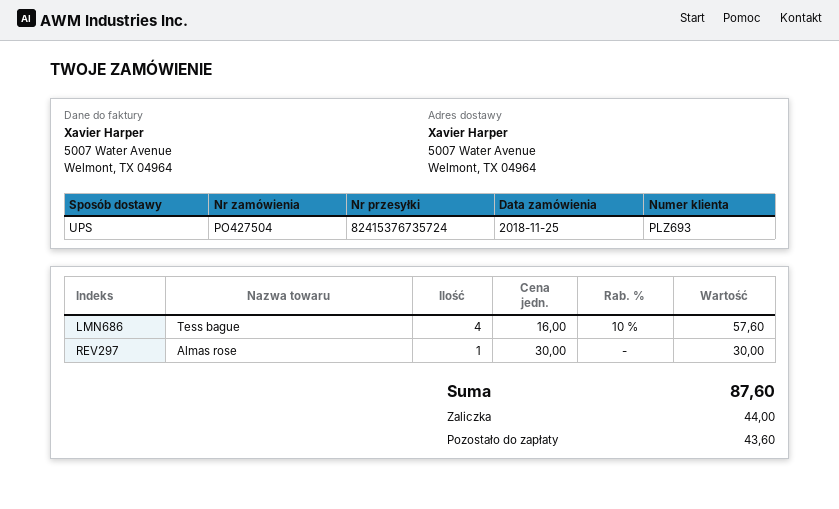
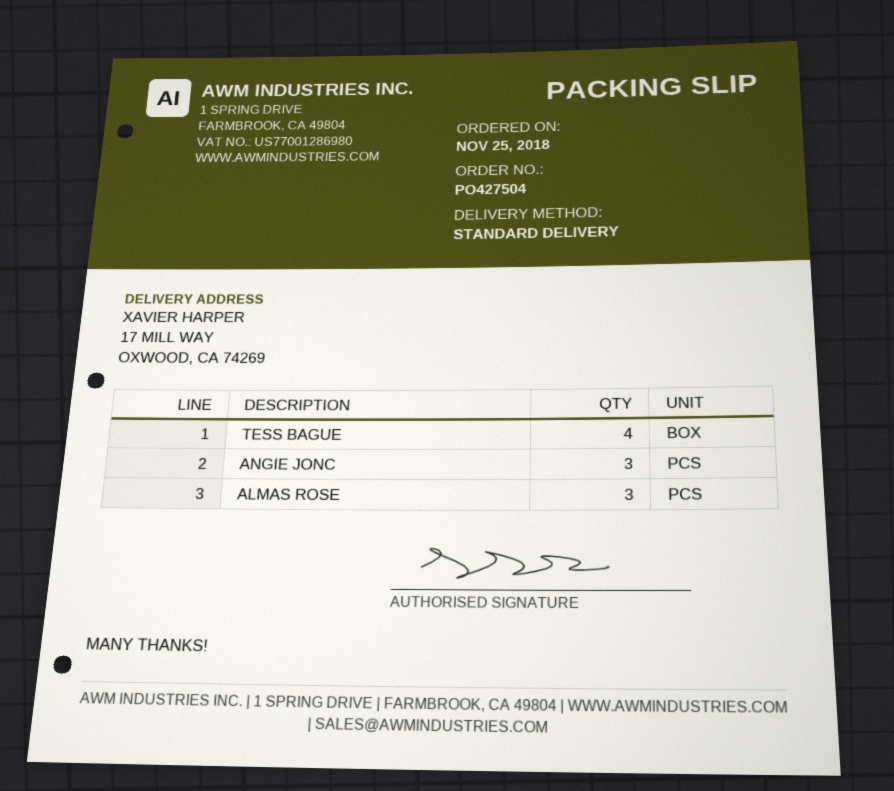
shipping method: UPS -> standard
ship to: 5007 Water Avenue, Welmont, TX 04964 -> 17 MILL WAY, OXWOOD, CA 74269
Almas rose: 1 -> 3
ANGIE JONC: none -> 3

